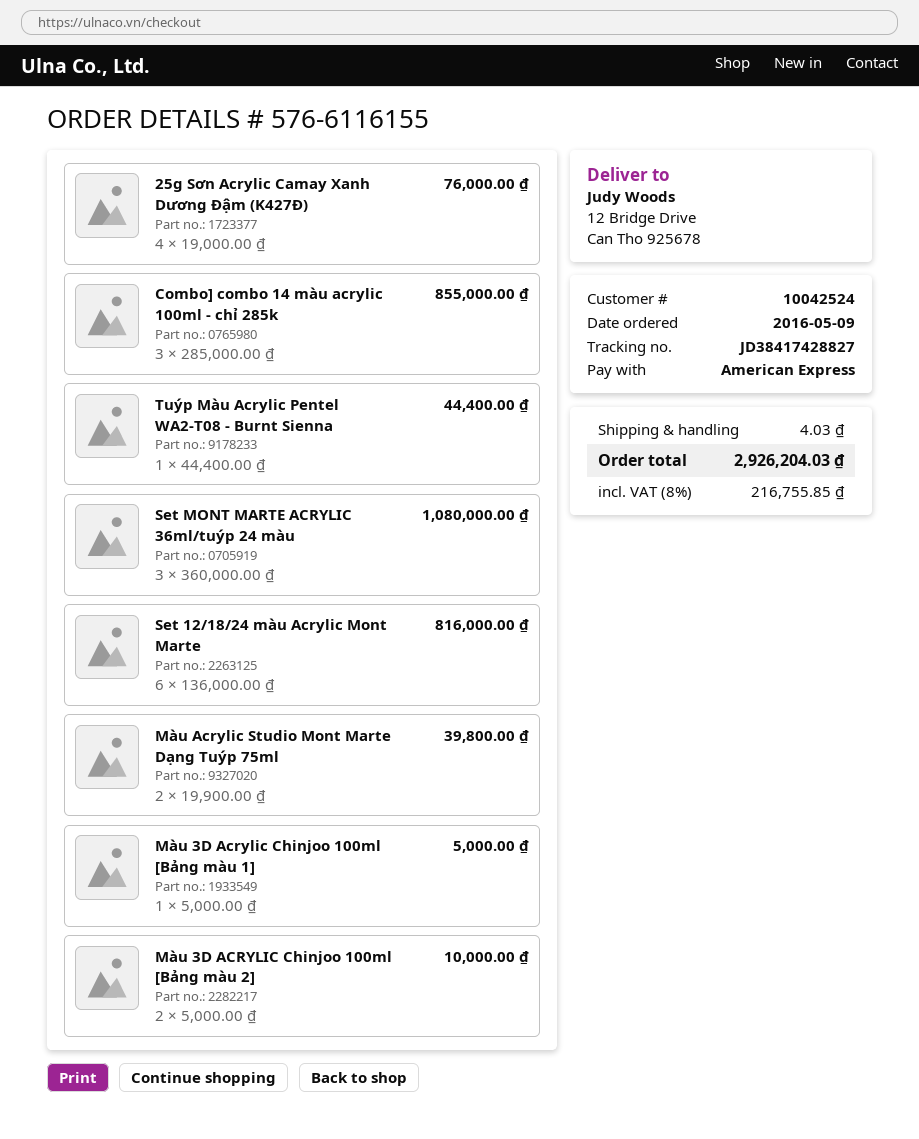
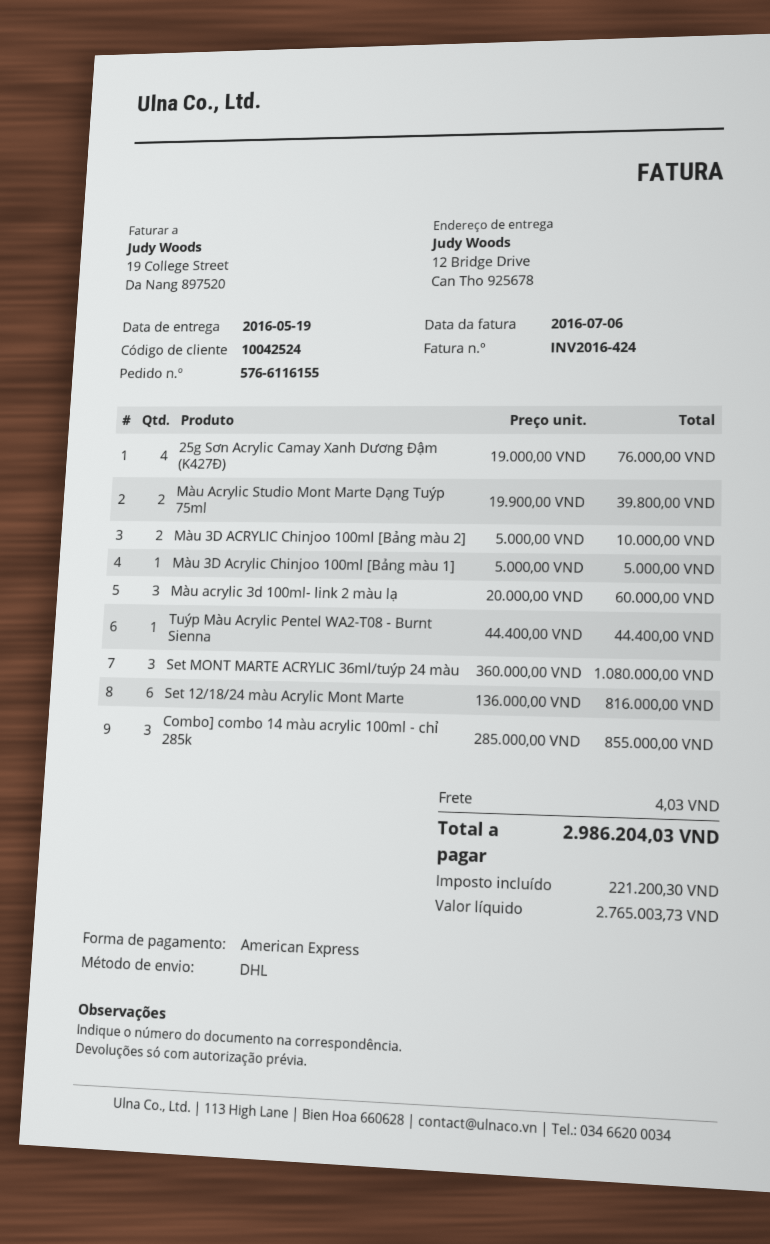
Màu acrylic 3d 100ml- link 2 màu lạ: none -> 3 x 20000.00 = 60000.00
tax: 216755.85 -> 221200.30
total: 2926204.03 -> 2986204.03

